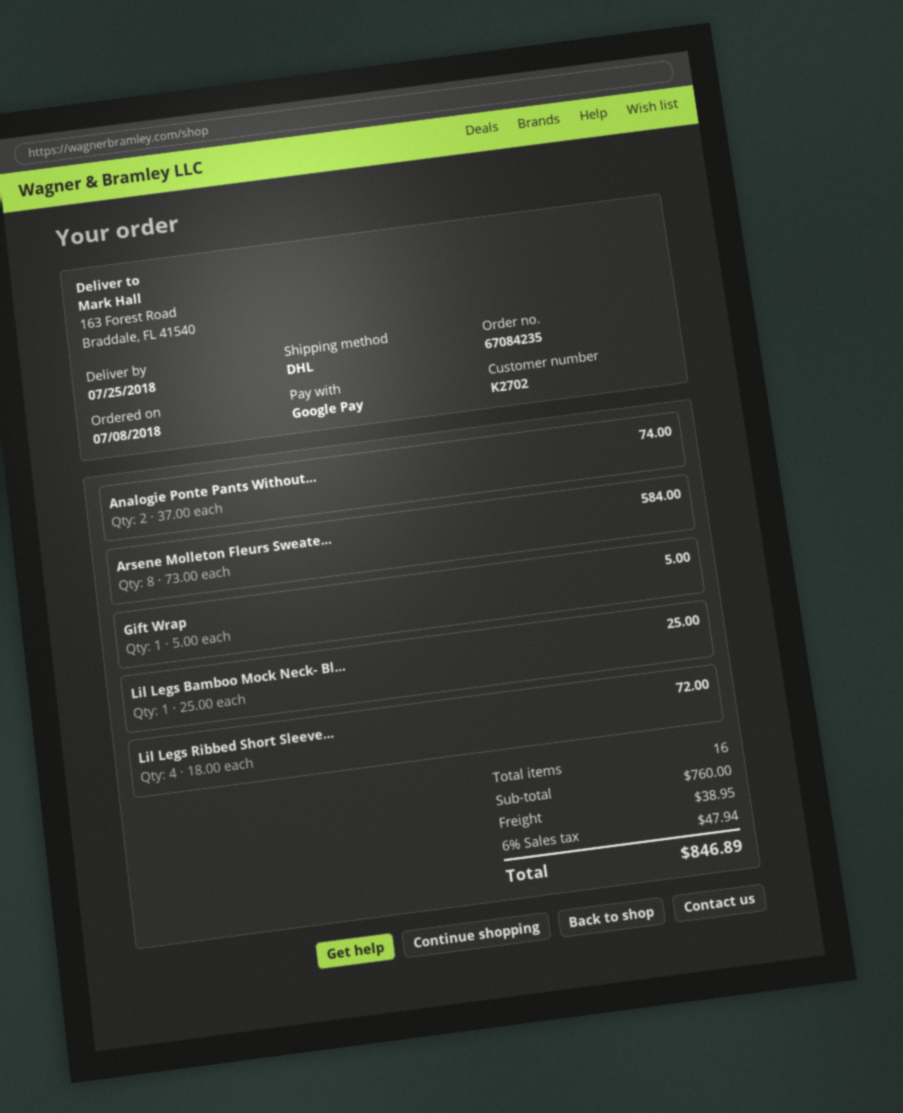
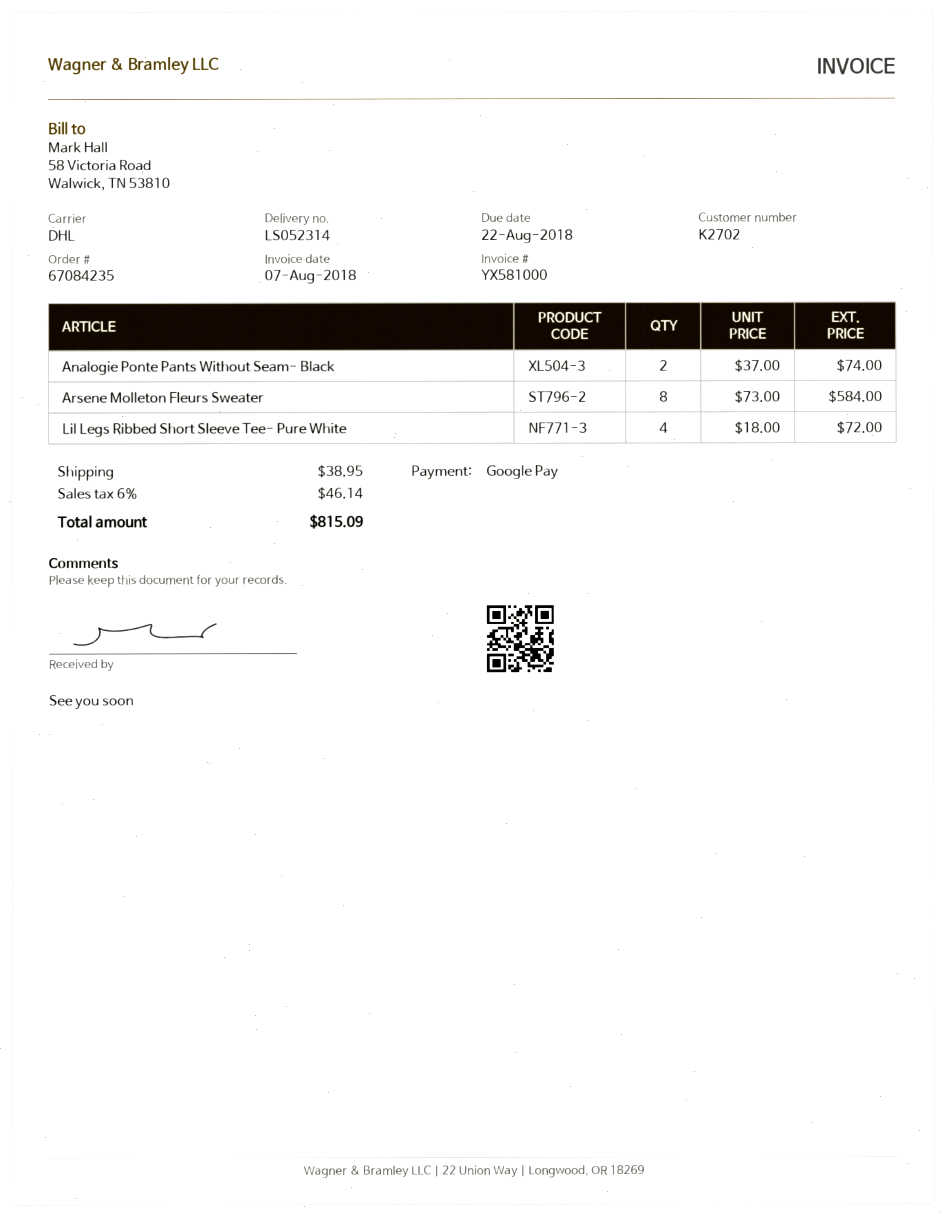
Gift Wrap: 1 x 5.00 = 5.00 -> none
Lil Legs Bamboo Mock Neck- Bl...: 1 x 25.00 = 25.00 -> none
tax: 6% = 47.94 -> 6% = 46.14
total: 846.89 -> 815.09

